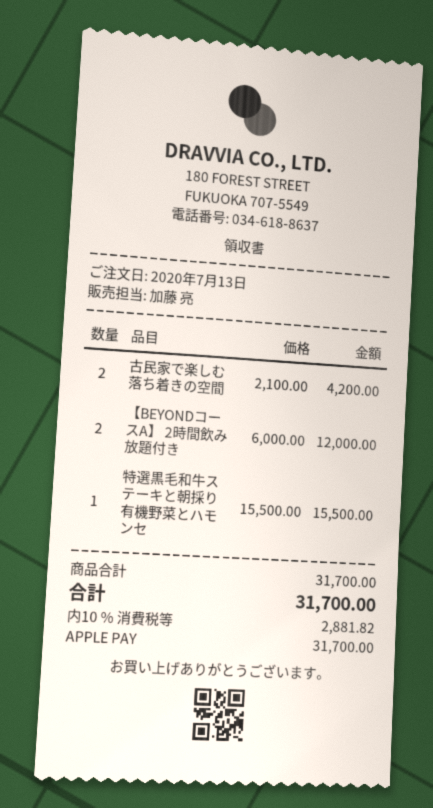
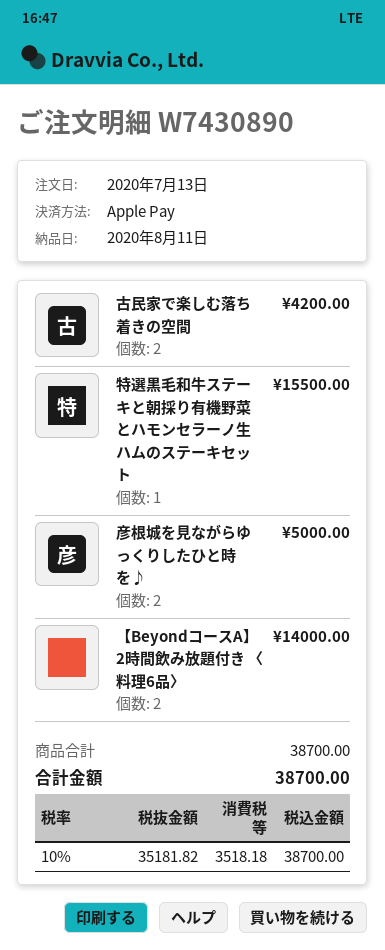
【BEYONDコースA】 2時間飲み放題付き: 2 for 12000.00 -> 2 for 14000.00
彦根城を見ながらゆっくりしたひと時を♪: none -> 2 for 5000.00
subtotal: 31700.00 -> 38700.00
tax: 10% = 2881.82 -> 10% = 3518.18
total: 31700.00 -> 38700.00

